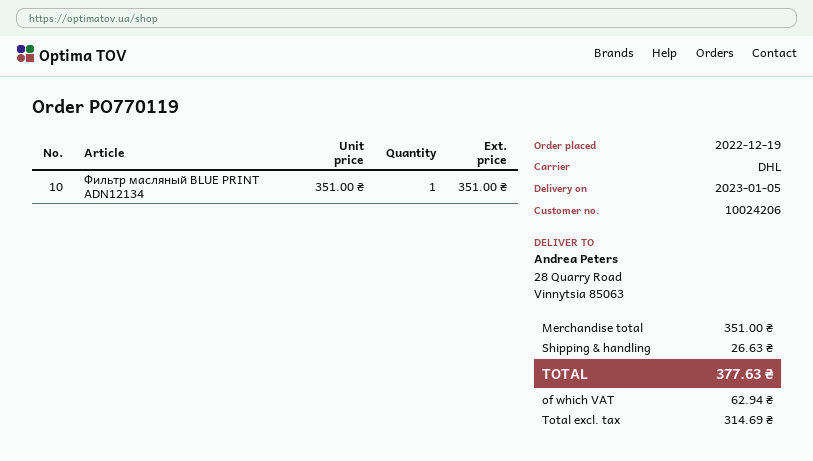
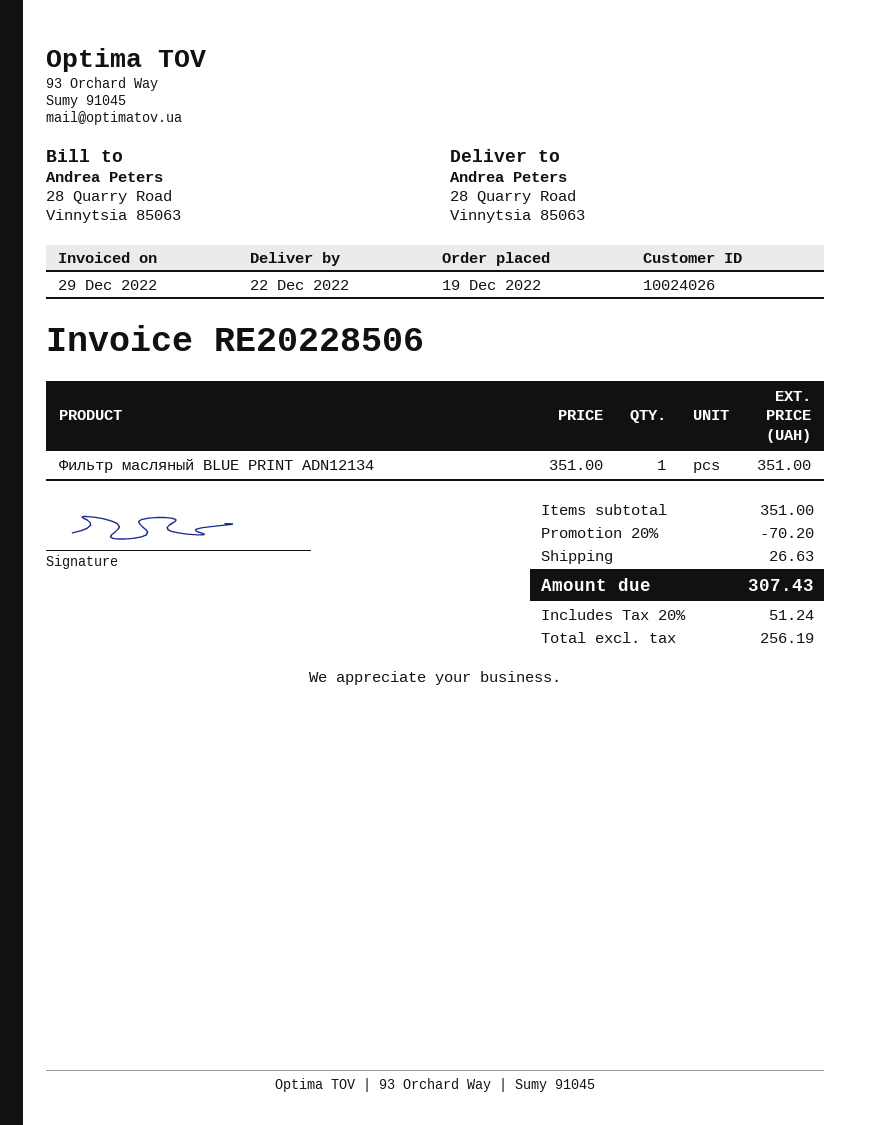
delivery date: 2023-01-05 -> 2022-12-22
customer number: 10024206 -> 10024026
discount: none -> 20% = 70.20
net: 314.69 -> 256.19
tax: 62.94 -> 51.24
total: 377.63 -> 307.43

